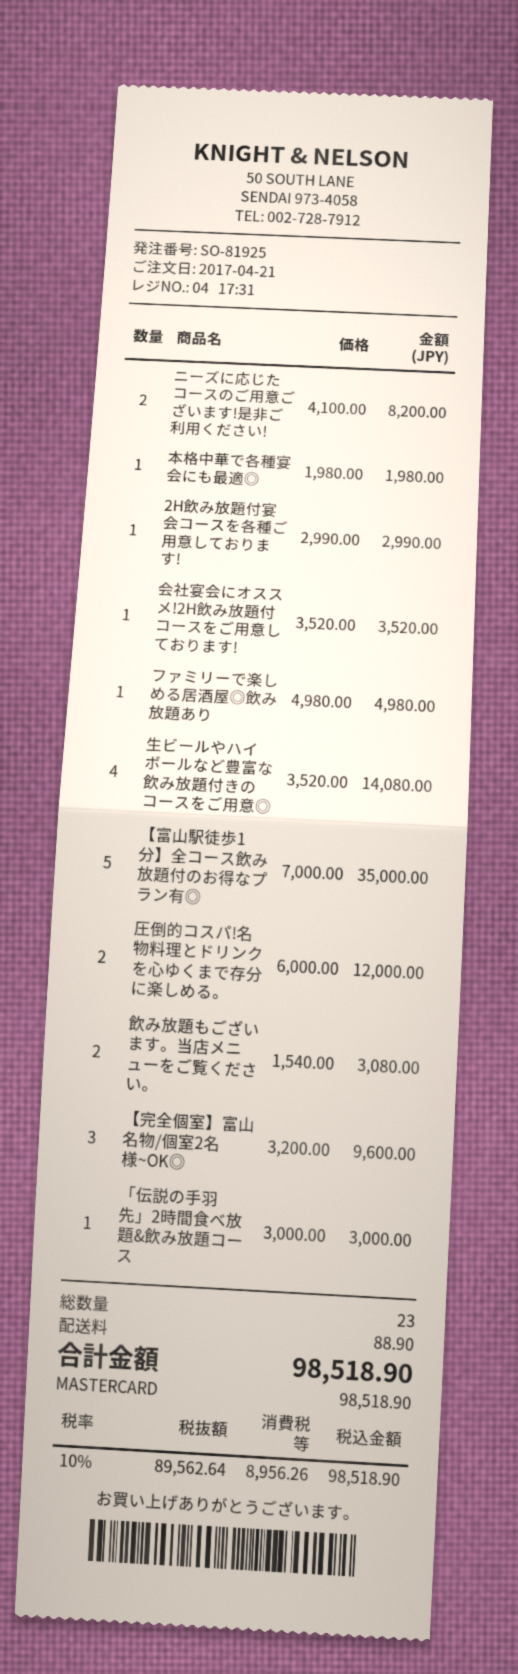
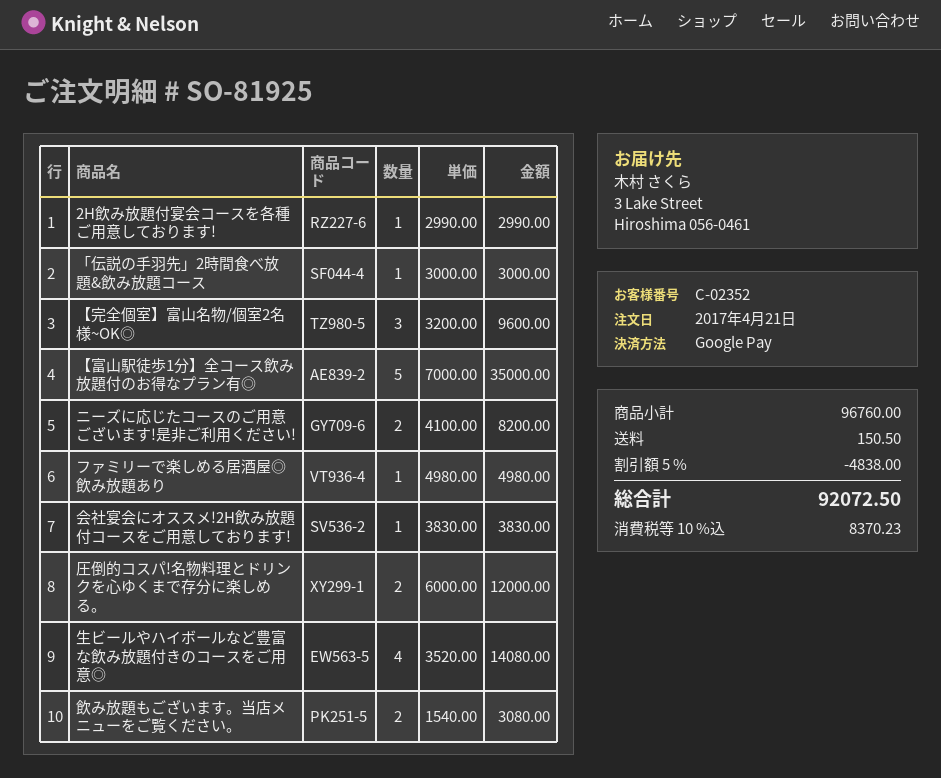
payment method: Mastercard -> Google Pay
本格中華で各種宴会にも最適◎: 1 x 1980.00 = 1980.00 -> none
会社宴会にオススメ!2H飲み放題付コースをご用意しております!: 1 x 3520.00 = 3520.00 -> 1 x 3830.00 = 3830.00
discount: none -> 5% = 4838.00
shipping: 88.90 -> 150.50
tax: 10% = 8956.26 -> 10% = 8370.23
total: 98518.90 -> 92072.50

